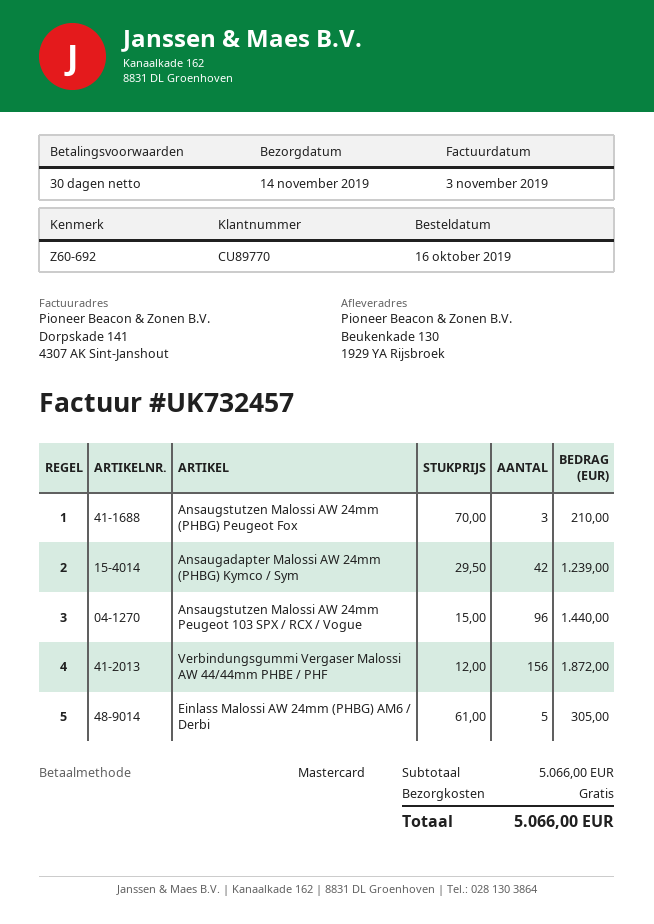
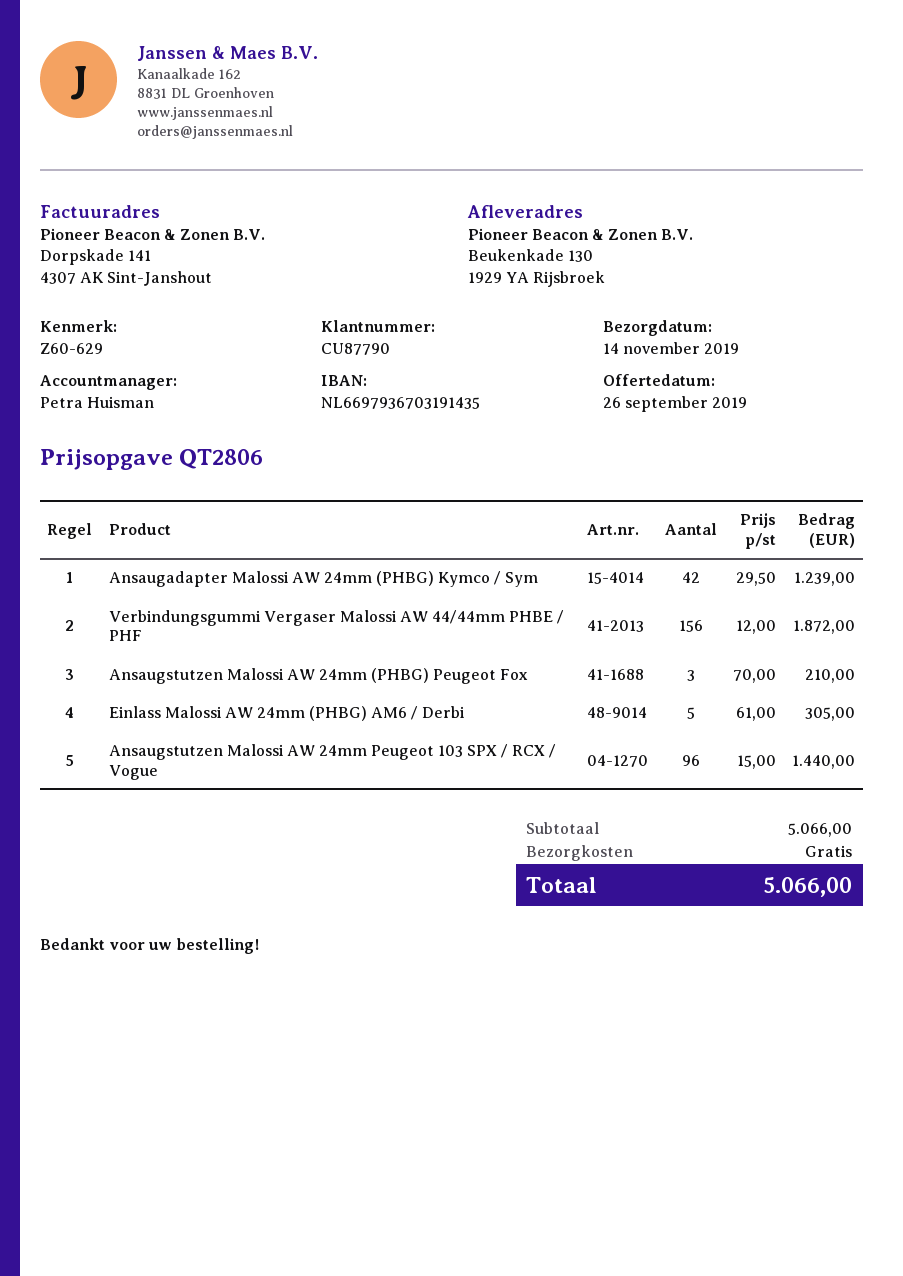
customer number: CU89770 -> CU87790
reference: Z60-692 -> Z60-629

